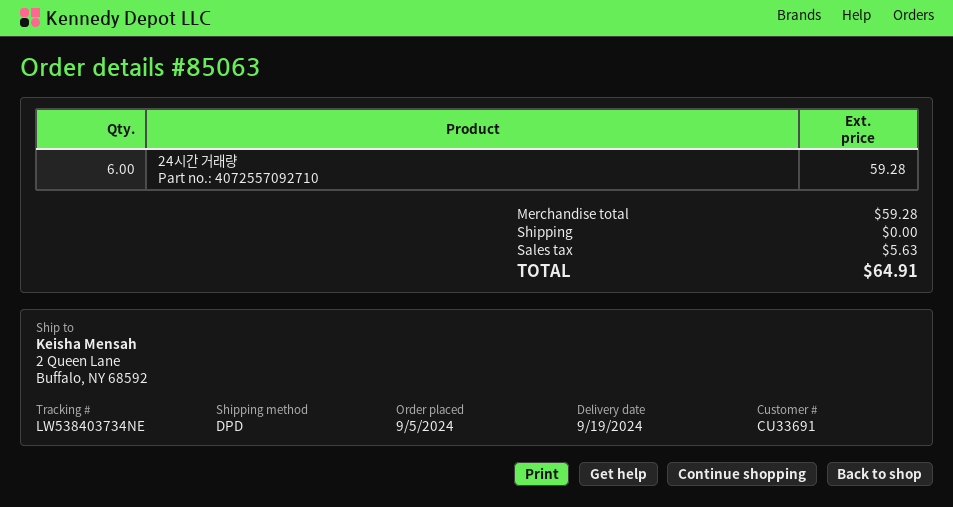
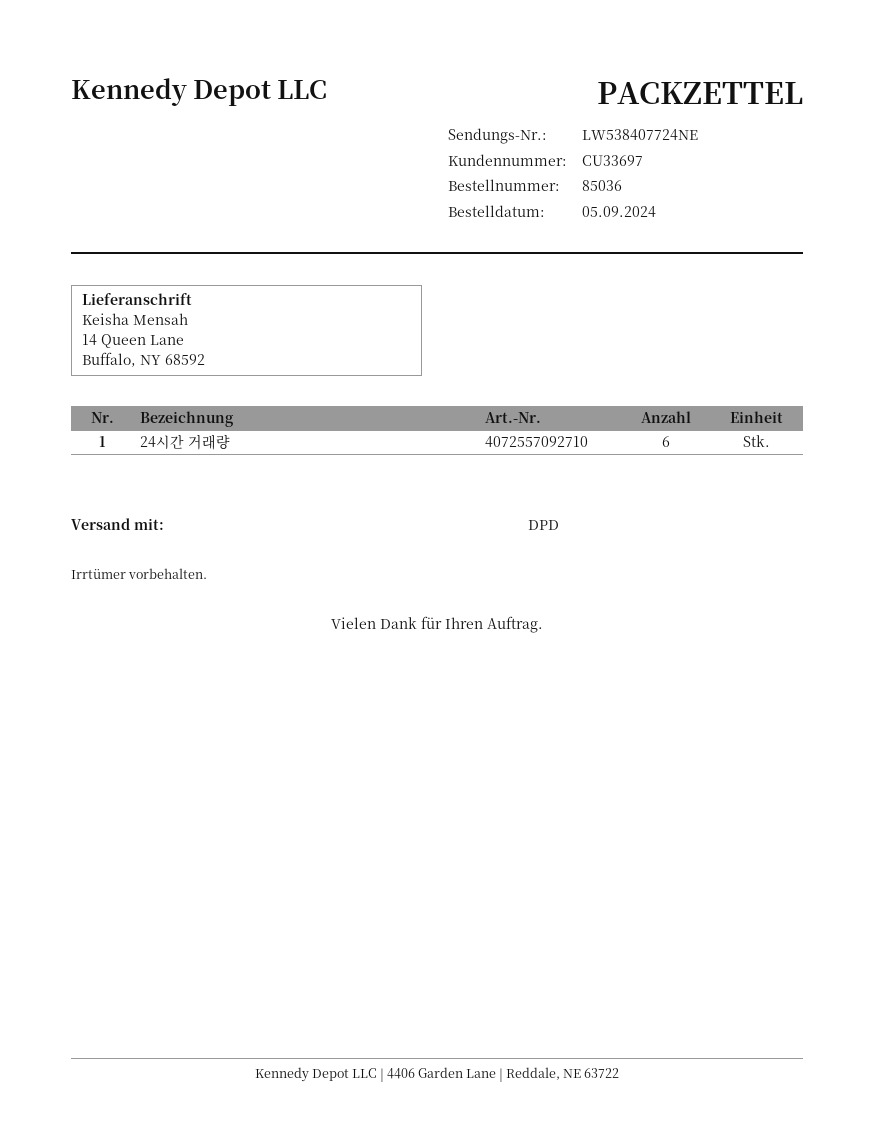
order number: 85063 -> 85036
customer number: CU33691 -> CU33697
tracking number: LW538403734NE -> LW538407724NE
ship to: 2 Queen Lane, Buffalo, NY 68592 -> 14 Queen Lane, Buffalo, NY 68592

